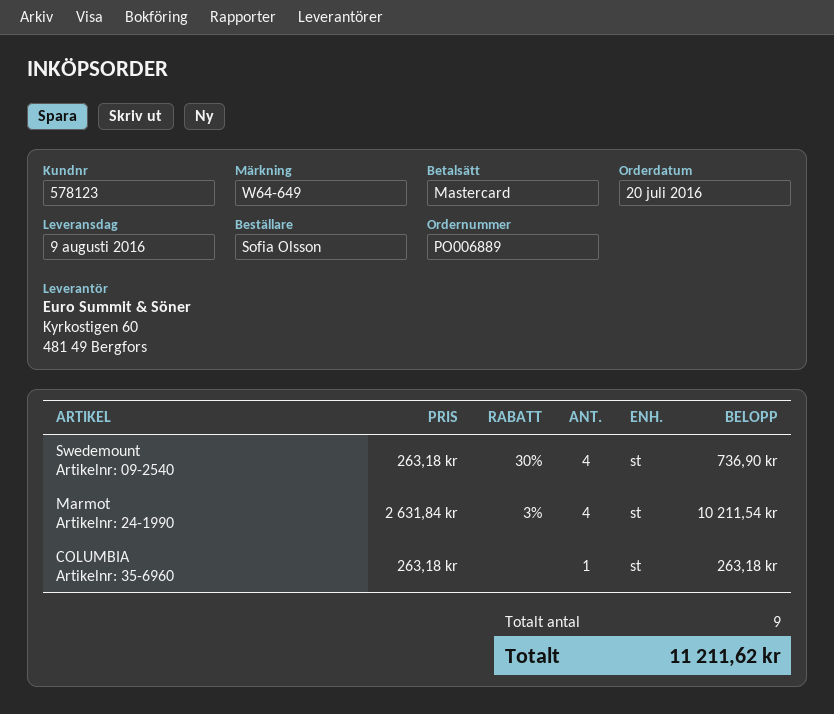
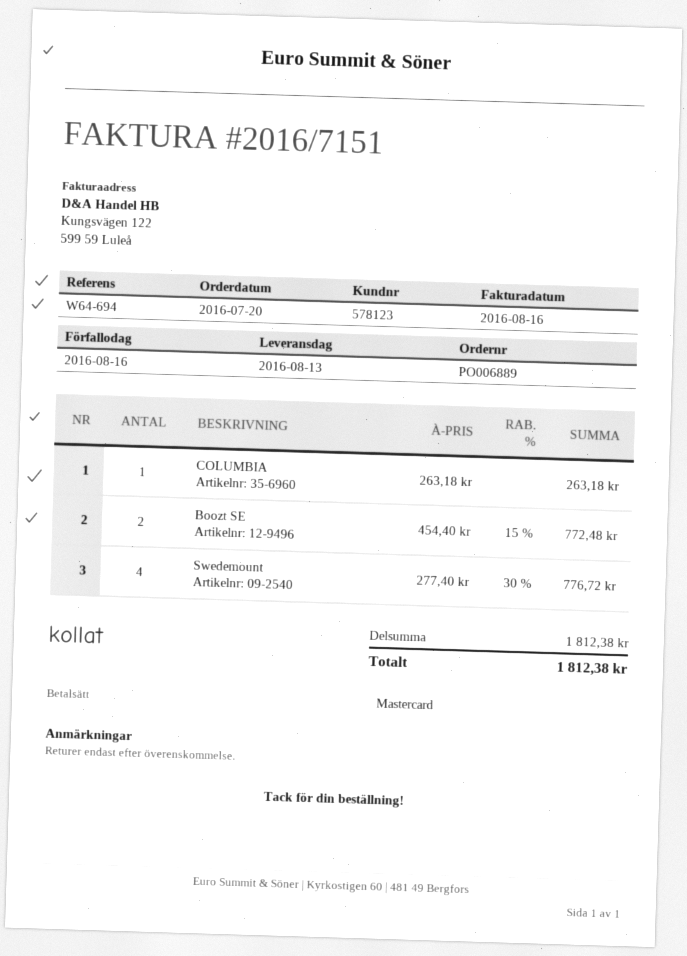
delivery date: 2016-08-09 -> 2016-08-13
reference: W64-649 -> W64-694
Swedemount: 4 x 263.18 - 30% = 736.90 -> 4 x 277.40 - 30% = 776.72
Marmot: 4 x 2631.84 - 3% = 10211.54 -> none
Boozt SE: none -> 2 x 454.40 - 15% = 772.48
total: 11211.62 -> 1812.38

